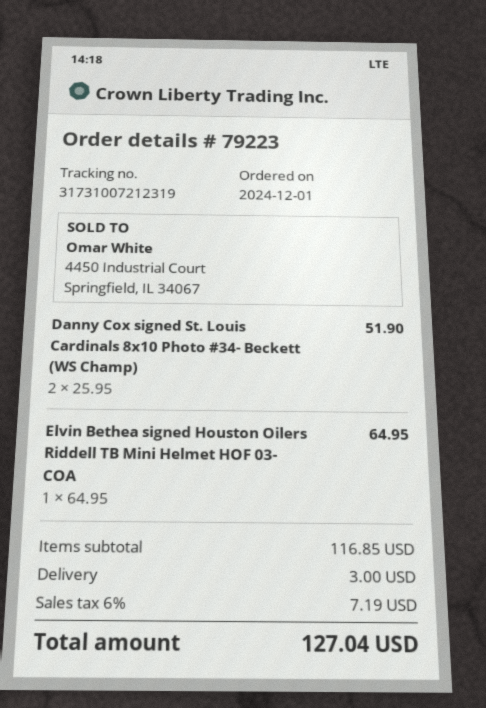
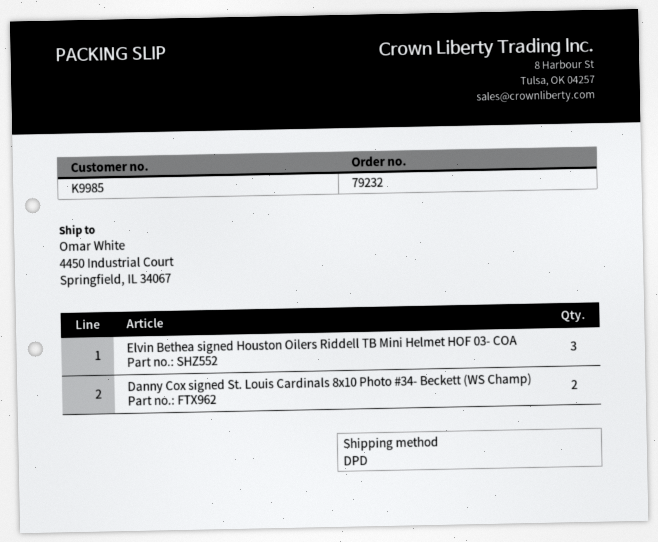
order number: 79223 -> 79232
Elvin Bethea signed Houston Oilers Riddell TB Mini Helmet HOF 03- COA: 1 -> 3

